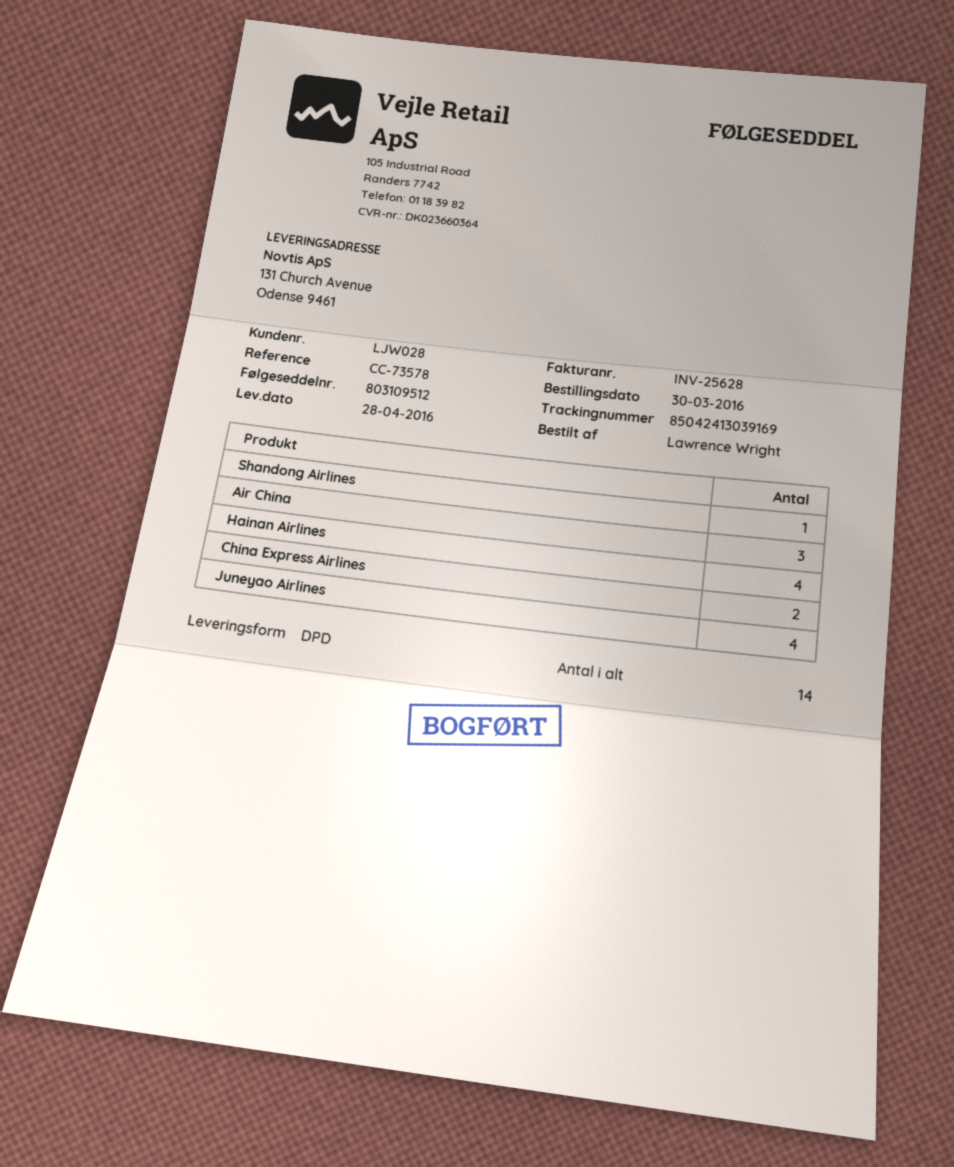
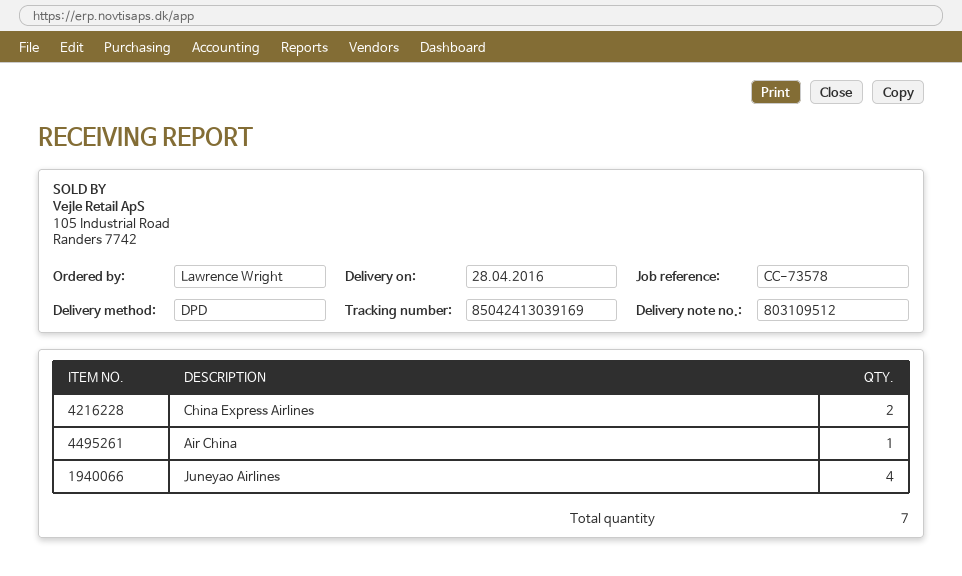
Shandong Airlines: 1 -> none
Air China: 3 -> 1
Hainan Airlines: 4 -> none
total quantity: 14 -> 7

